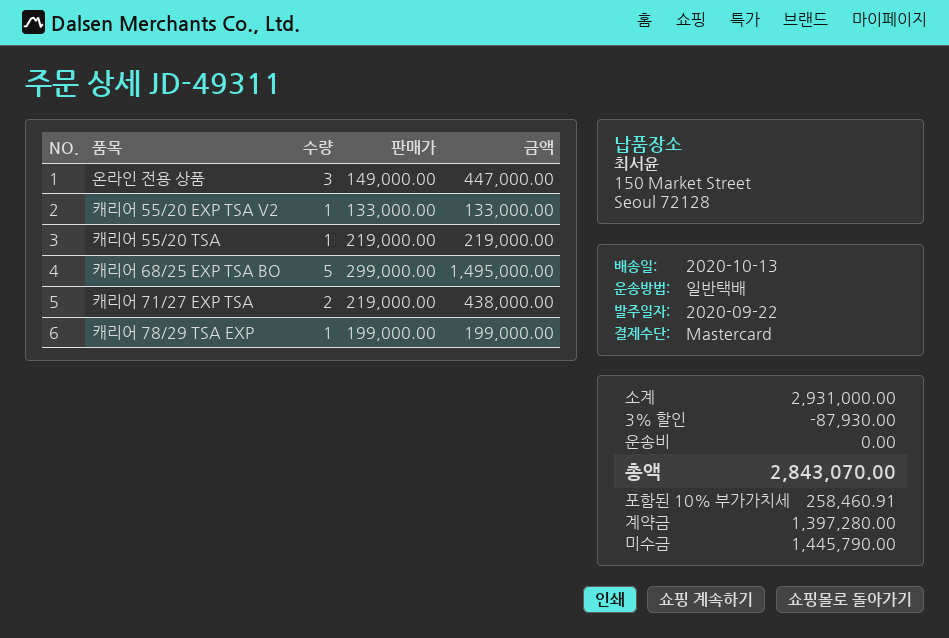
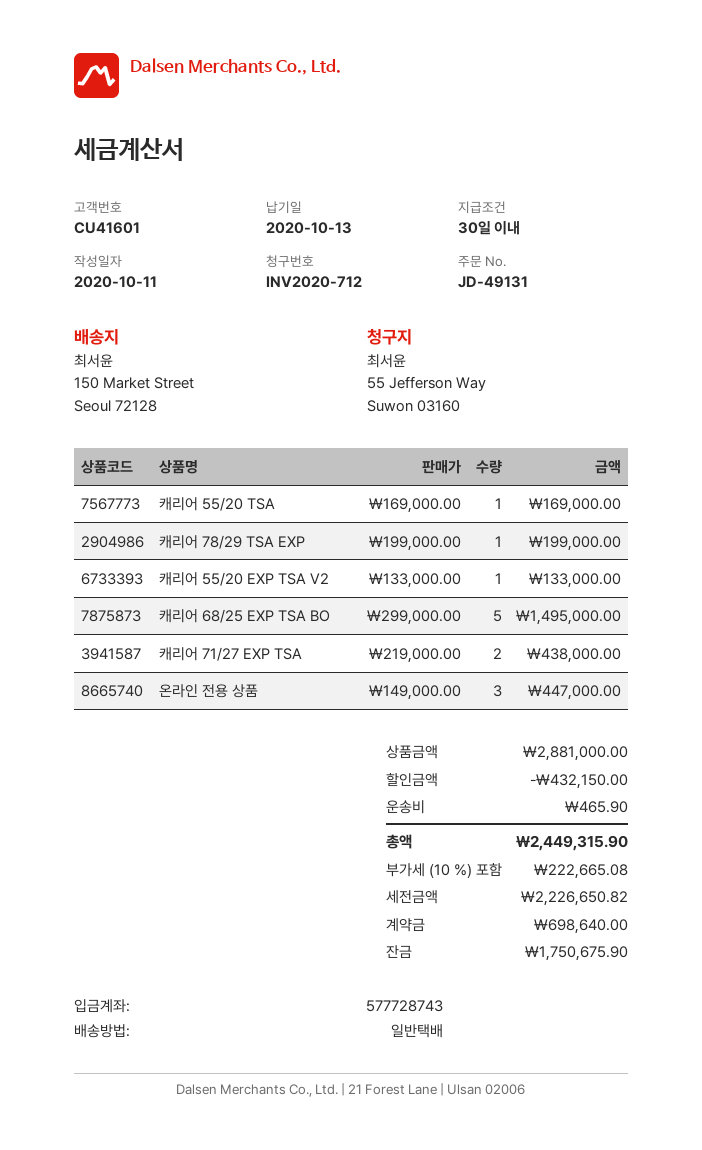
order number: JD-49311 -> JD-49131
캐리어 55/20 TSA: 1 x 219000.00 = 219000.00 -> 1 x 169000.00 = 169000.00
subtotal: 2931000.00 -> 2881000.00
discount: 87930.00 -> 432150.00
shipping: 0.00 -> 465.90
tax: 10% = 258460.91 -> 10% = 222665.08
total: 2843070.00 -> 2449315.90
deposit: 1397280.00 -> 698640.00
balance: 1445790.00 -> 1750675.90

